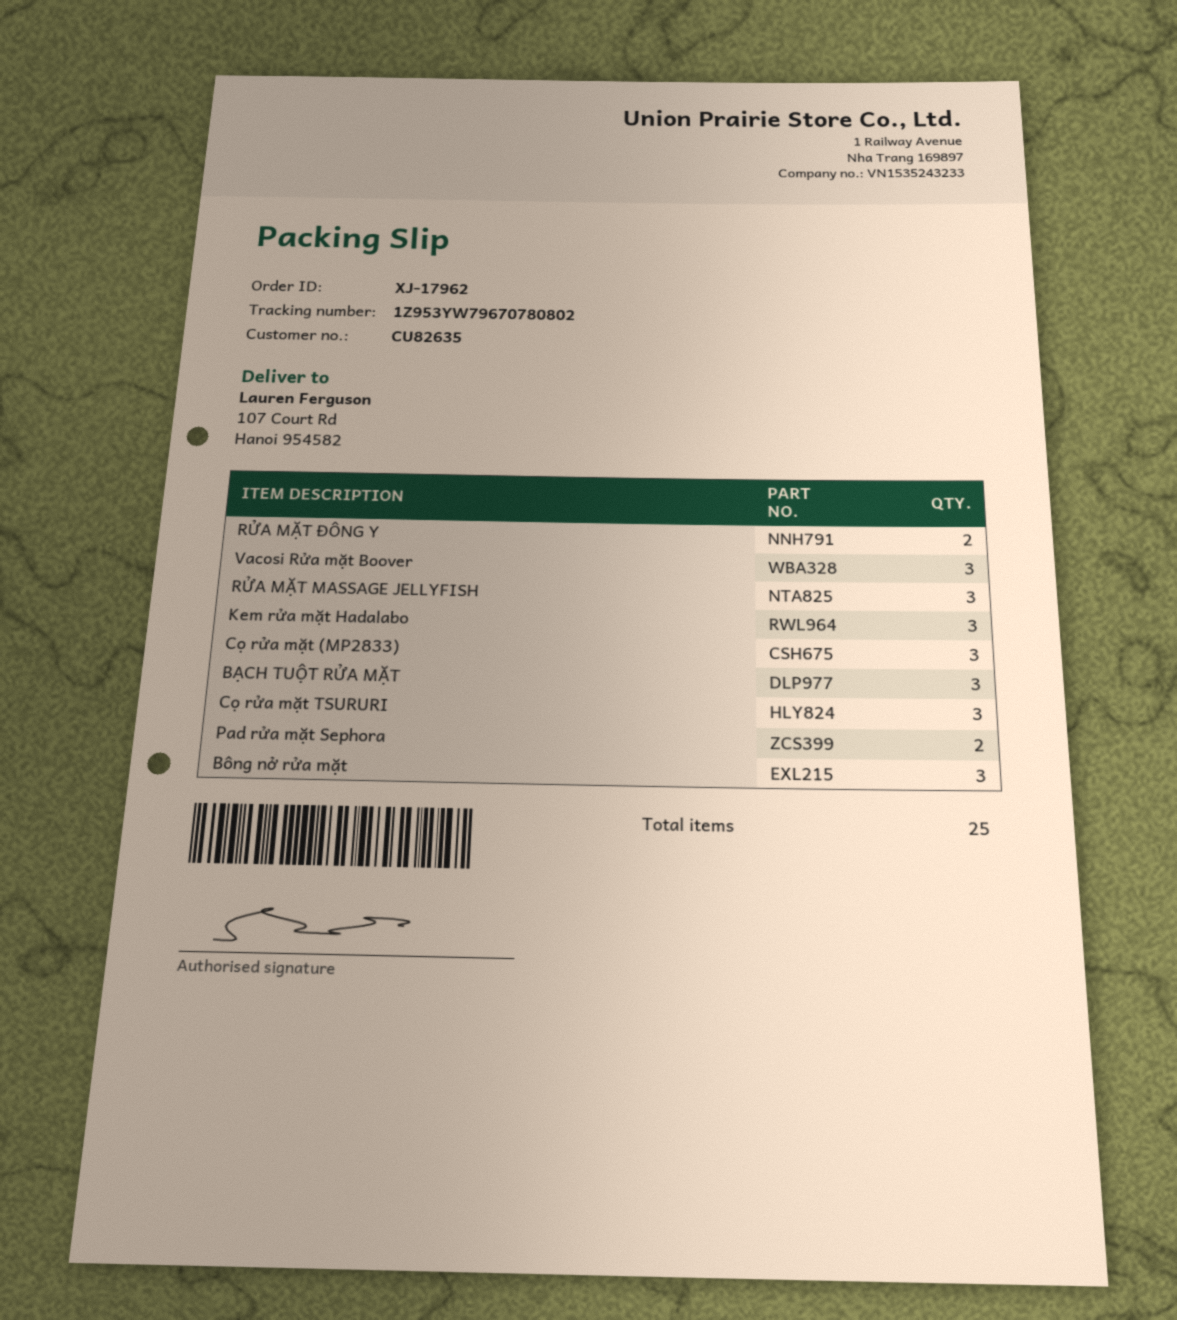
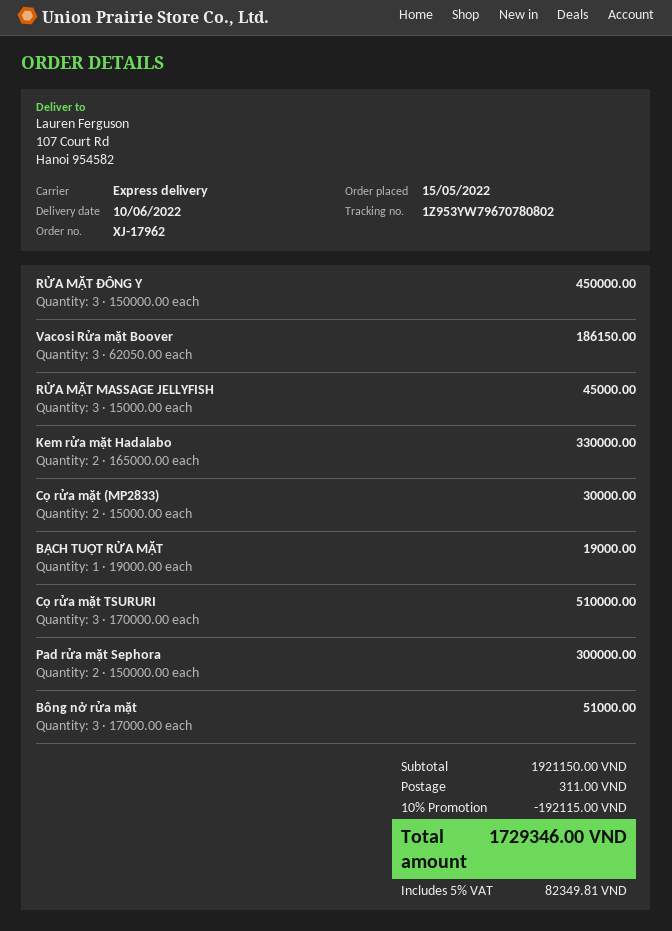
RỬA MẶT ĐÔNG Y: 2 -> 3
Kem rửa mặt Hadalabo: 3 -> 2
Cọ rửa mặt (MP2833): 3 -> 2
BẠCH TUỘT RỬA MẶT: 3 -> 1

